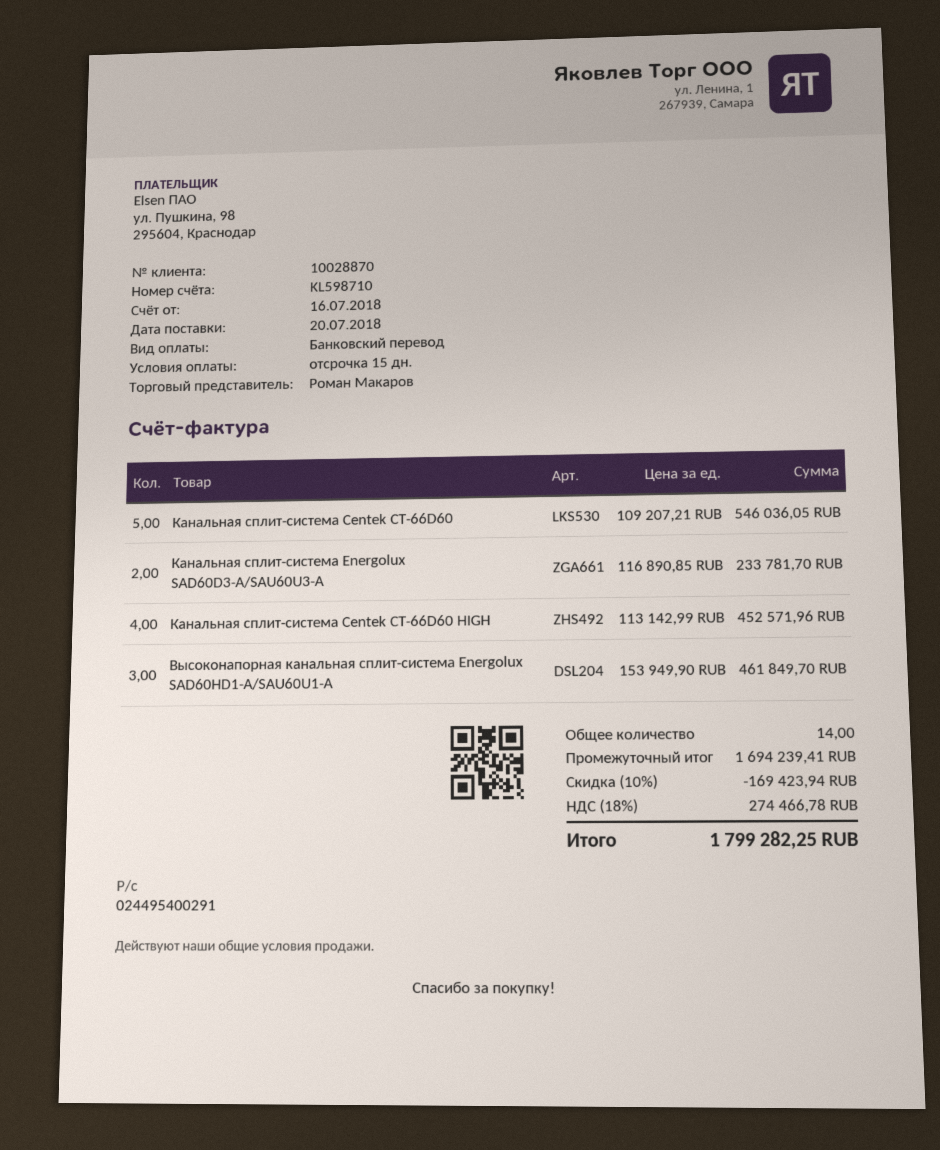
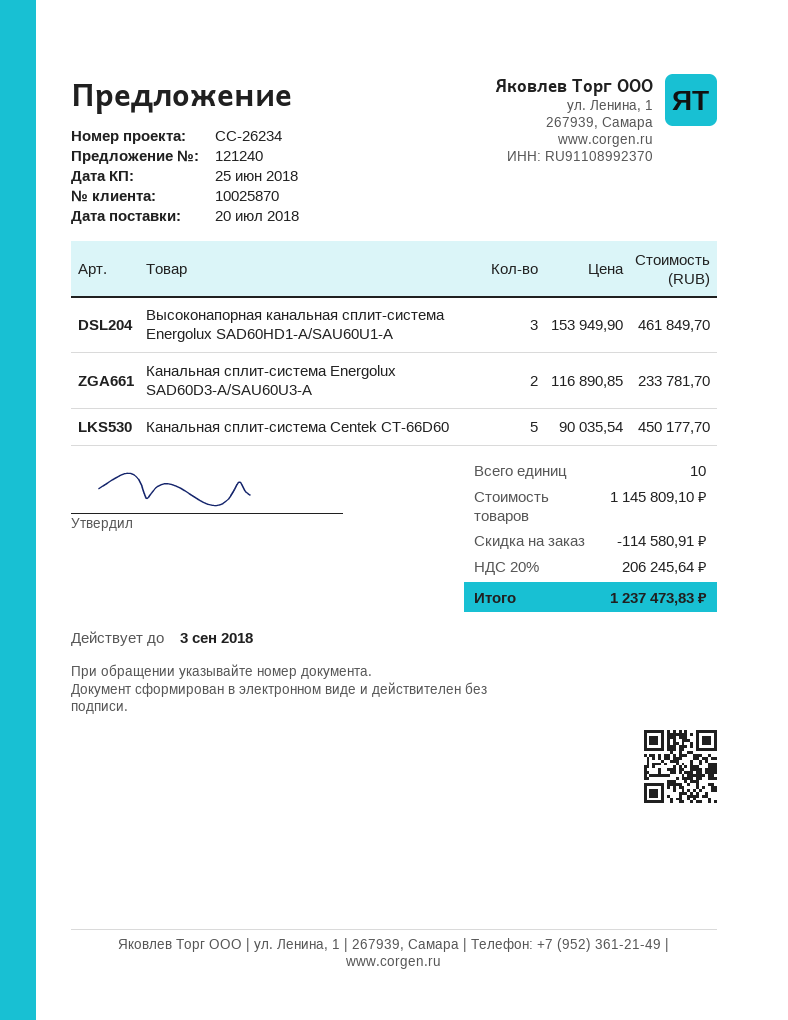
customer number: 10028870 -> 10025870
Канальная сплит-система Centek CT-66D60: 5 x 109207.21 = 546036.05 -> 5 x 90035.54 = 450177.70
Канальная сплит-система Centek CT-66D60 HIGH: 4 x 113142.99 = 452571.96 -> none
total quantity: 14 -> 10
subtotal: 1694239.41 -> 1145809.10
discount: 169423.94 -> 114580.91
tax: 18% = 274466.78 -> 20% = 206245.64
total: 1799282.25 -> 1237473.83

